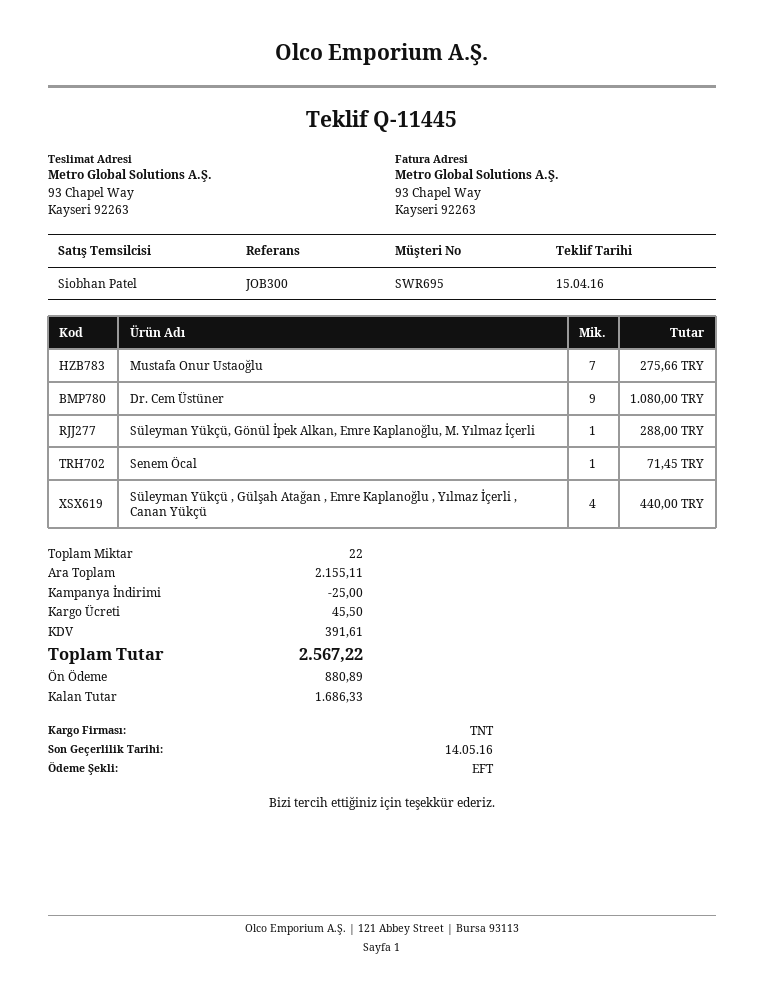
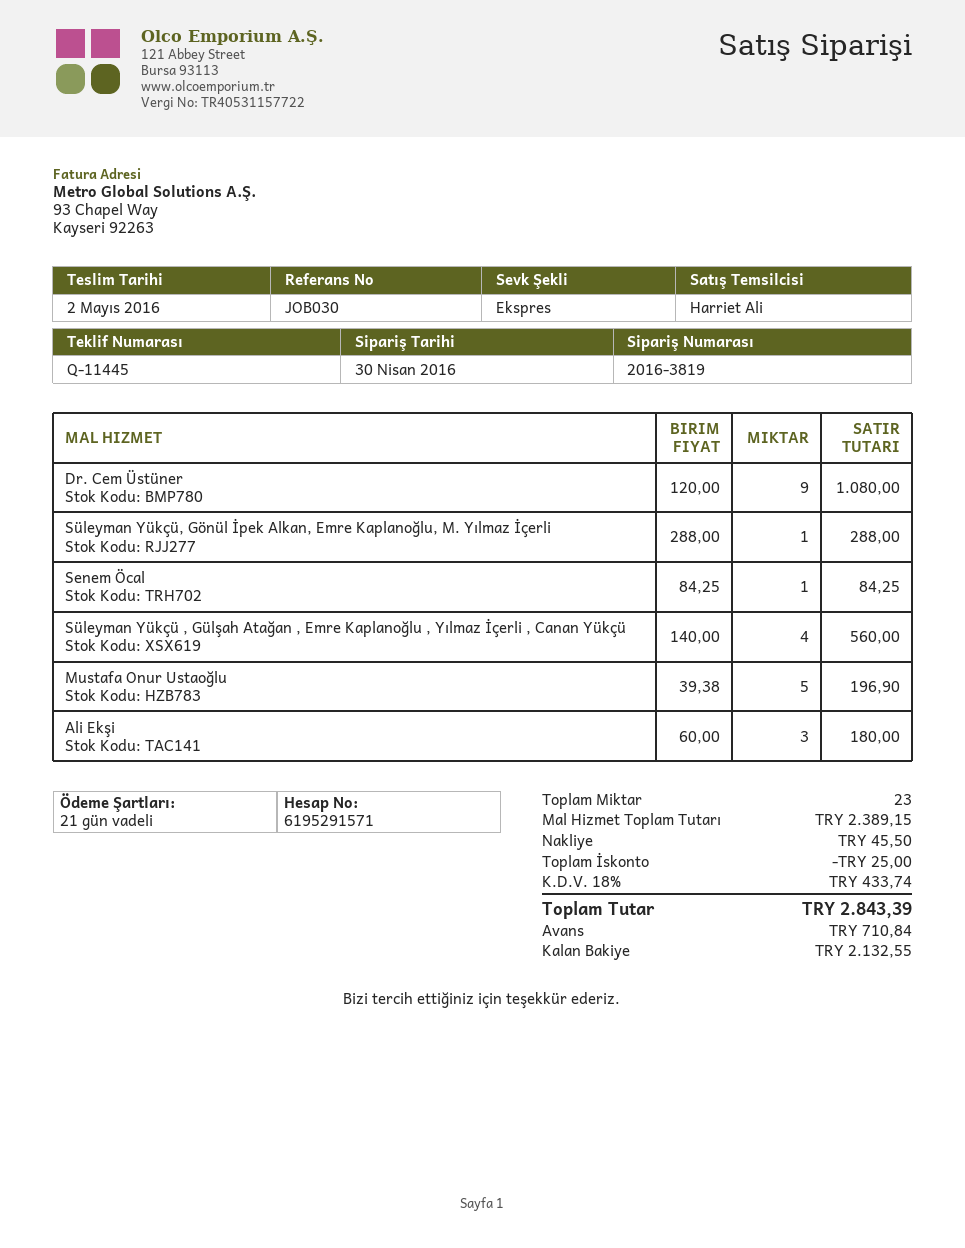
reference: JOB300 -> JOB030
sales rep: Siobhan Patel -> Harriet Ali
shipping method: TNT -> express
Mustafa Onur Ustaoğlu: 7 for 275.66 -> 5 for 196.90
Senem Öcal: 1 for 71.45 -> 1 for 84.25
Süleyman Yükçü , Gülşah Atağan , Emre Kaplanoğlu , Yılmaz İçerli , Canan Yükçü: 4 for 440.00 -> 4 for 560.00
Ali Ekşi: none -> 3 for 180.00
total quantity: 22 -> 23
subtotal: 2155.11 -> 2389.15
tax: 391.61 -> 433.74
total: 2567.22 -> 2843.39
deposit: 880.89 -> 710.84
balance: 1686.33 -> 2132.55

